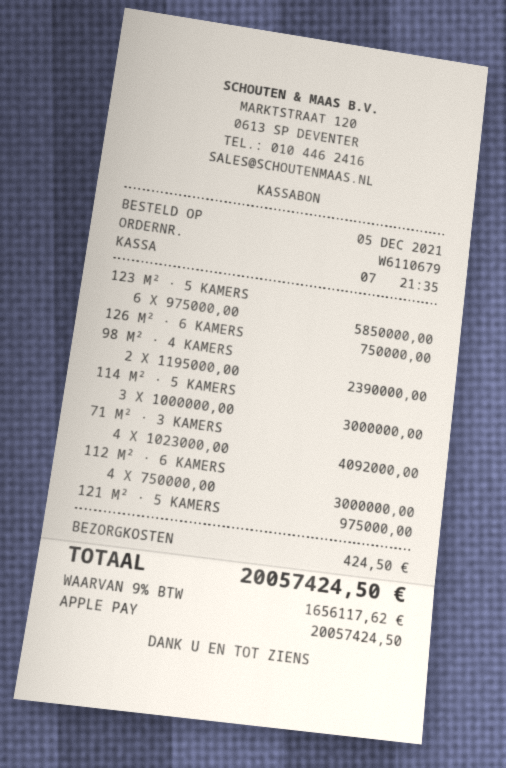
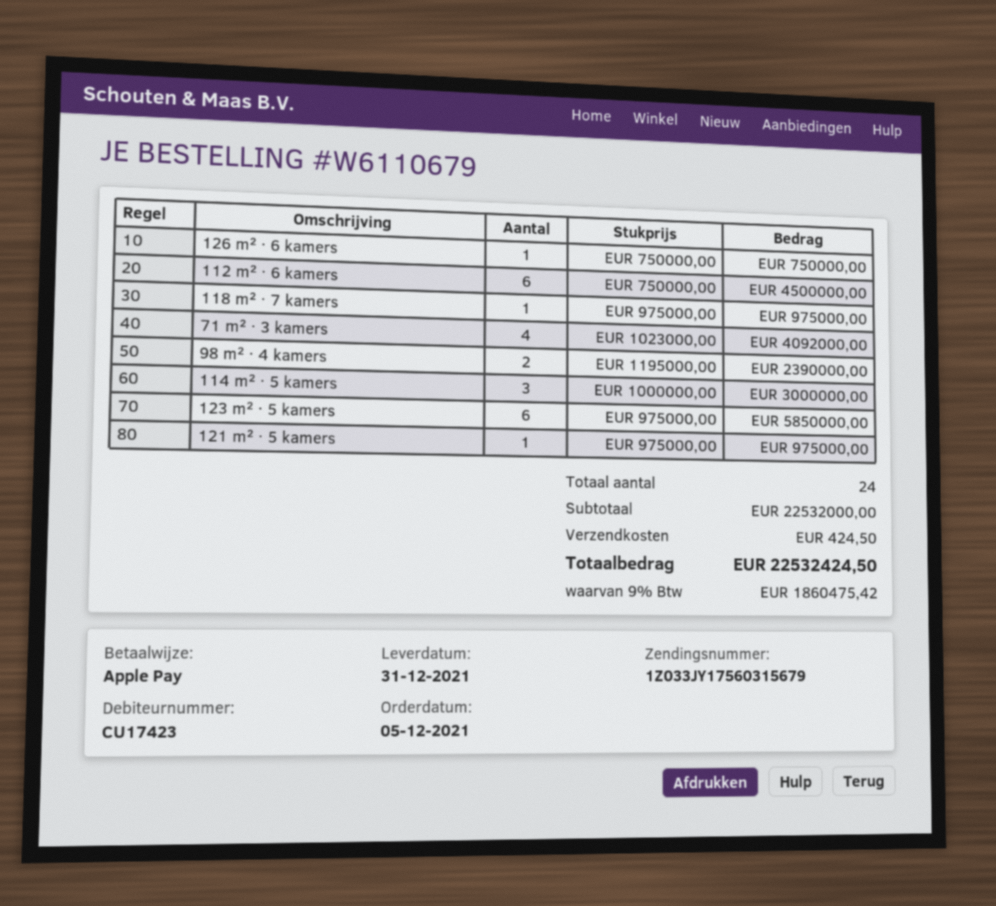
112 M² · 6 KAMERS: 4 x 750000.00 = 3000000.00 -> 6 x 750000.00 = 4500000.00
118 m² · 7 kamers: none -> 1 x 975000.00 = 975000.00
tax: 9% = 1656117.62 -> 9% = 1860475.42
total: 20057424.50 -> 22532424.50

